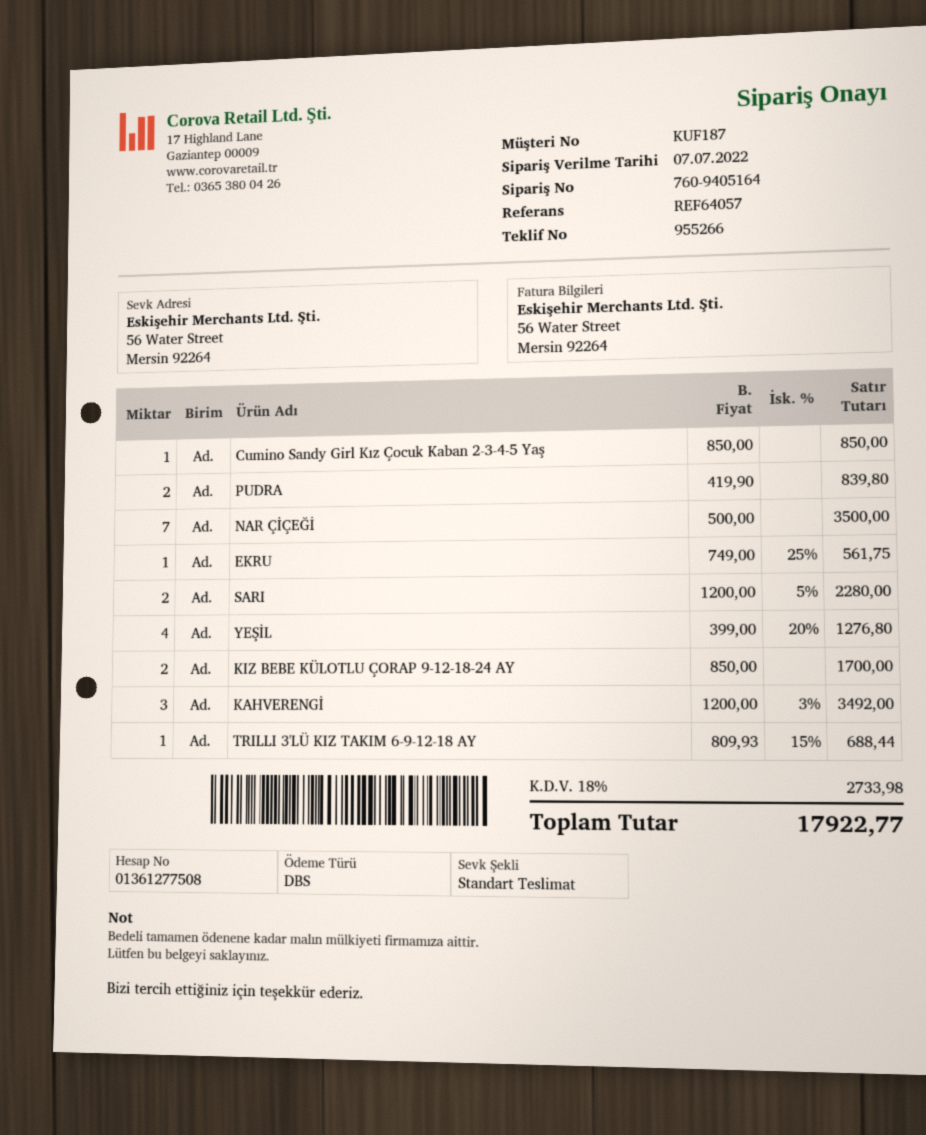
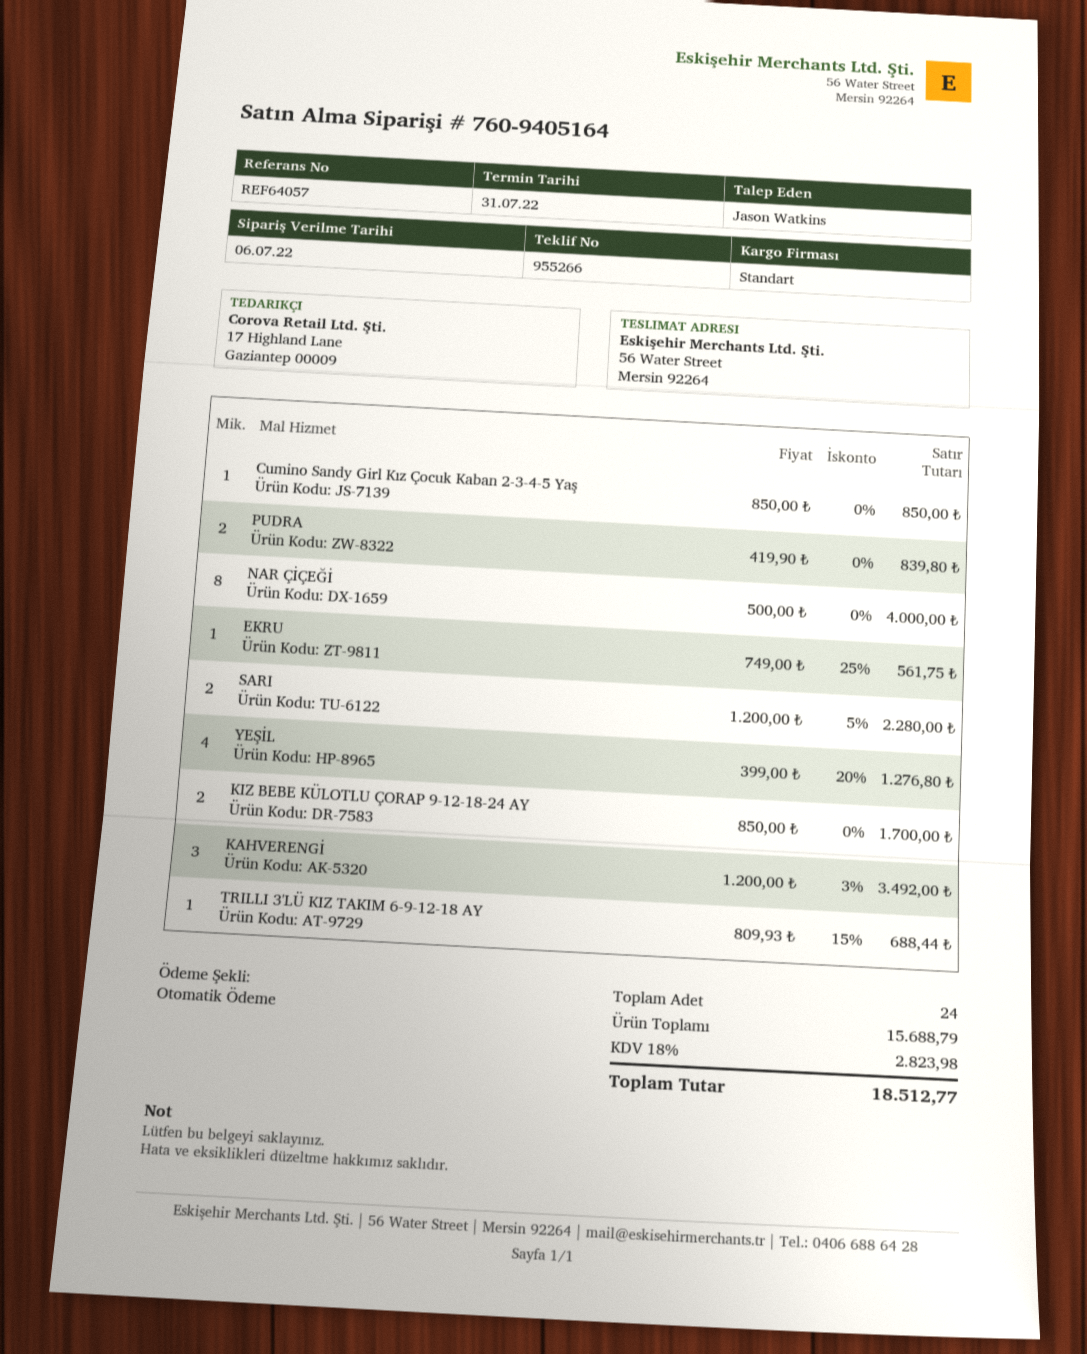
order date: 2022-07-07 -> 2022-07-06
NAR ÇİÇEĞİ: 7 x 500.00 = 3500.00 -> 8 x 500.00 = 4000.00
tax: 18% = 2733.98 -> 18% = 2823.98
total: 17922.77 -> 18512.77

